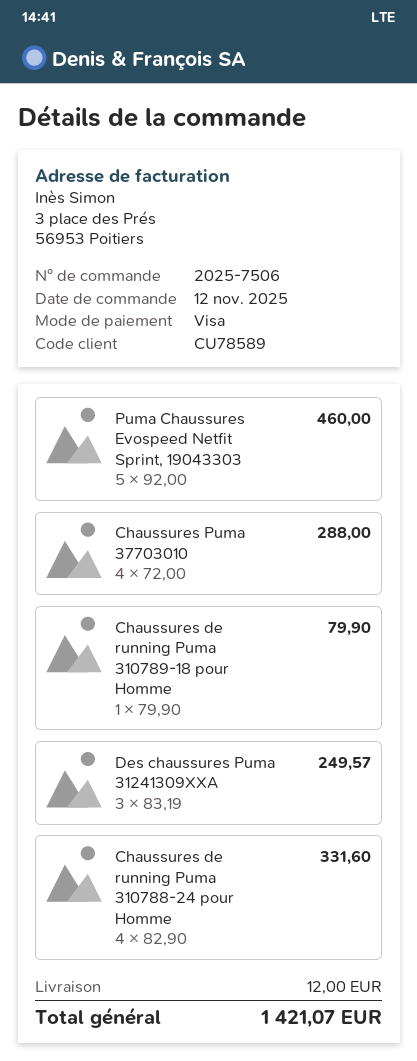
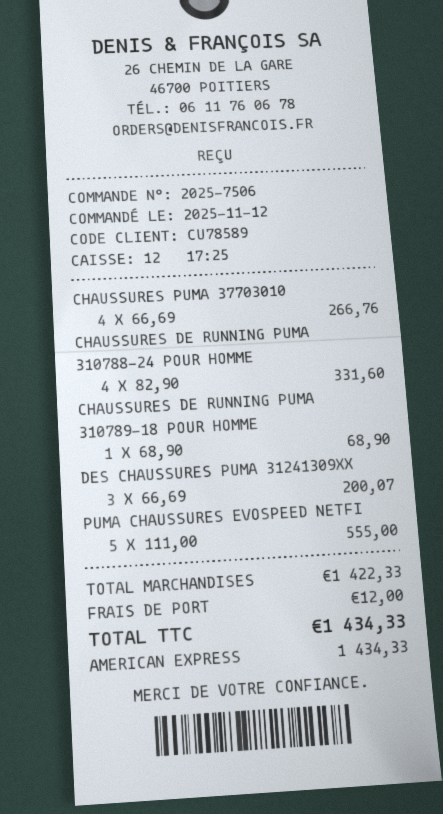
payment method: Visa -> American Express
Puma Chaussures Evospeed Netfit Sprint, 19043303: 5 x 92.00 = 460.00 -> 5 x 111.00 = 555.00
Chaussures Puma 37703010: 4 x 72.00 = 288.00 -> 4 x 66.69 = 266.76
Chaussures de running Puma 310789-18 pour Homme: 1 x 79.90 = 79.90 -> 1 x 68.90 = 68.90
Des chaussures Puma 31241309XXA: 3 x 83.19 = 249.57 -> 3 x 66.69 = 200.07
total: 1421.07 -> 1434.33

